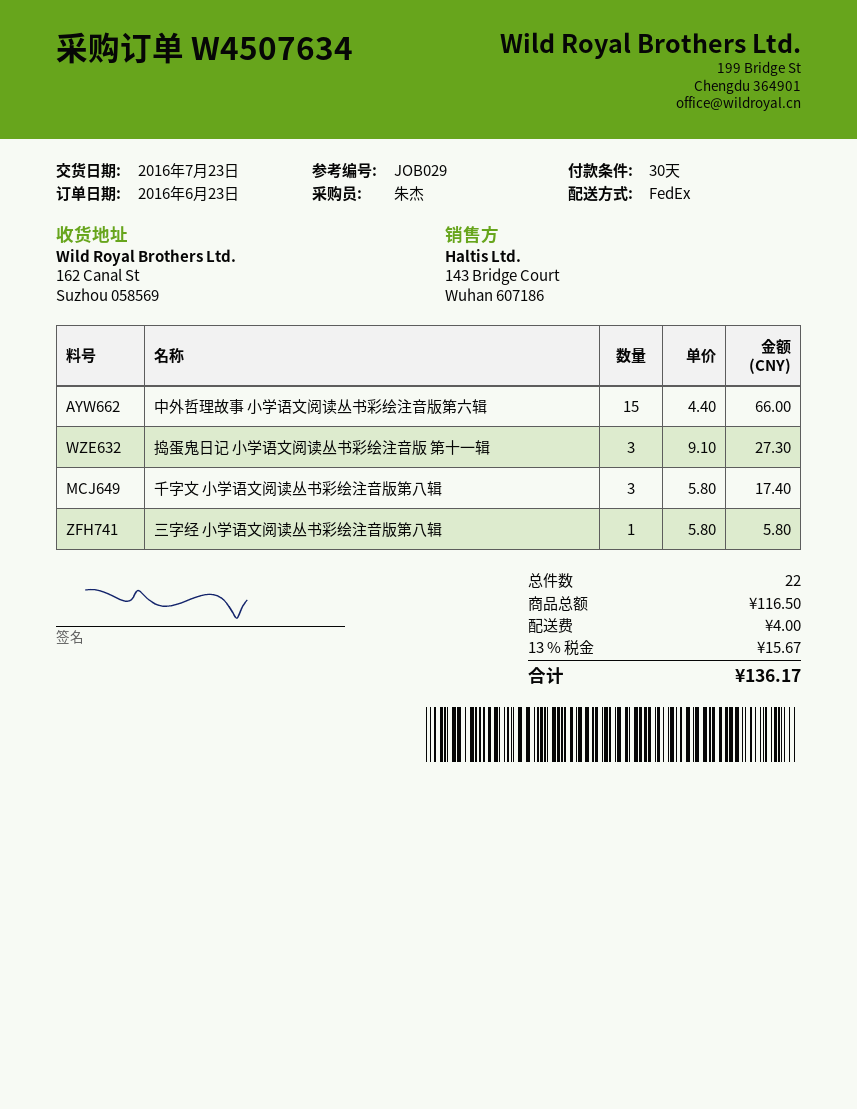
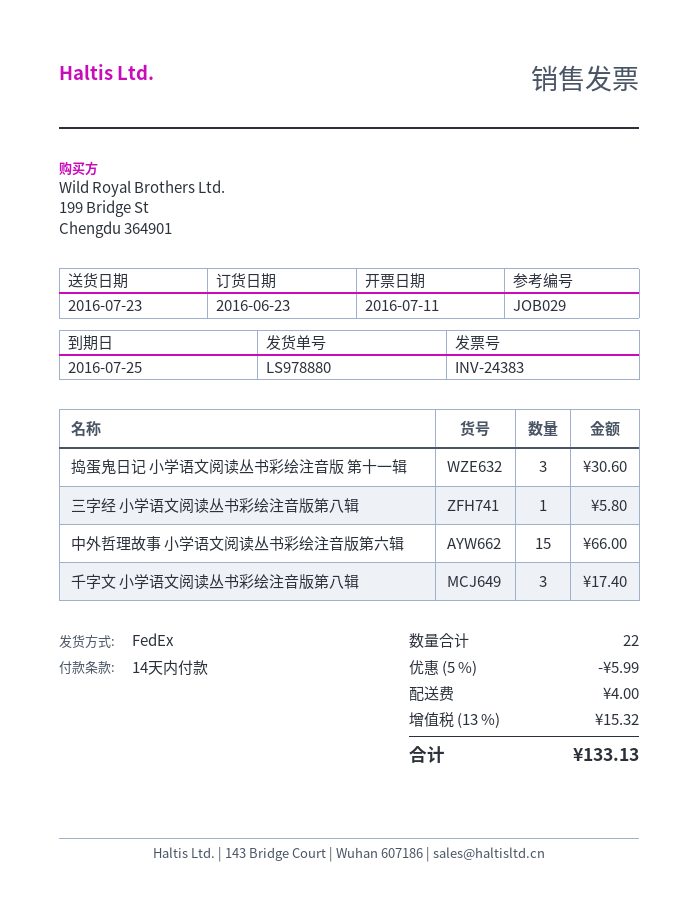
payment terms: 30 days -> 14 days
捣蛋鬼日记 小学语文阅读丛书彩绘注音版 第十一辑: 3 for 27.30 -> 3 for 30.60
discount: none -> 5% = 5.99
tax: 13% = 15.67 -> 13% = 15.32
total: 136.17 -> 133.13

